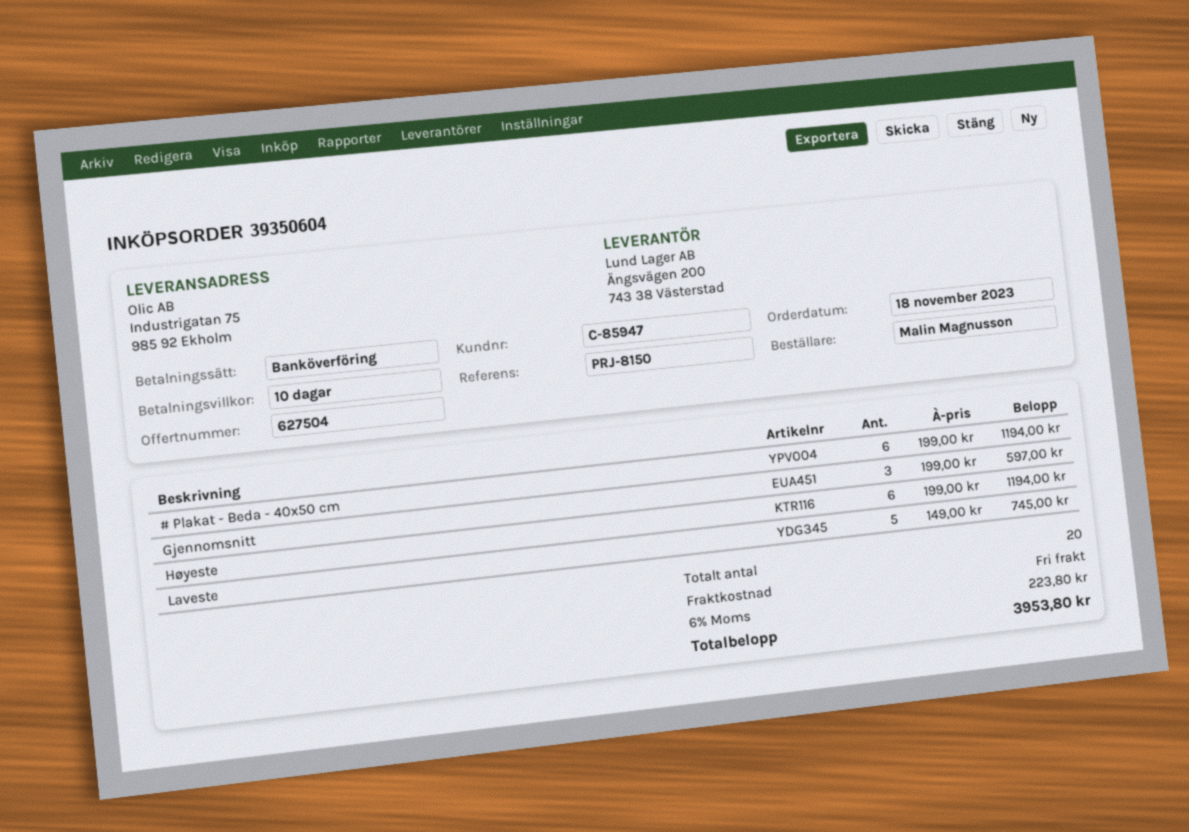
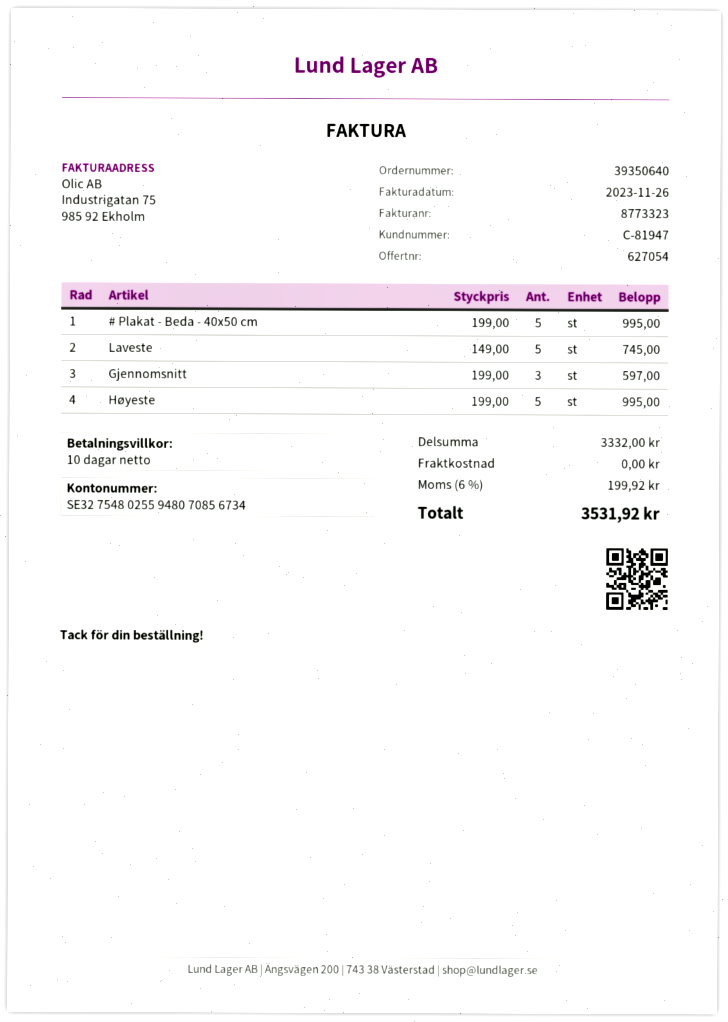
quote number: 627504 -> 627054
order number: 39350604 -> 39350640
customer number: C-85947 -> C-81947
# Plakat - Beda - 40x50 cm: 6 x 199.00 = 1194.00 -> 5 x 199.00 = 995.00
Høyeste: 6 x 199.00 = 1194.00 -> 5 x 199.00 = 995.00
tax: 6% = 223.80 -> 6% = 199.92
total: 3953.80 -> 3531.92

